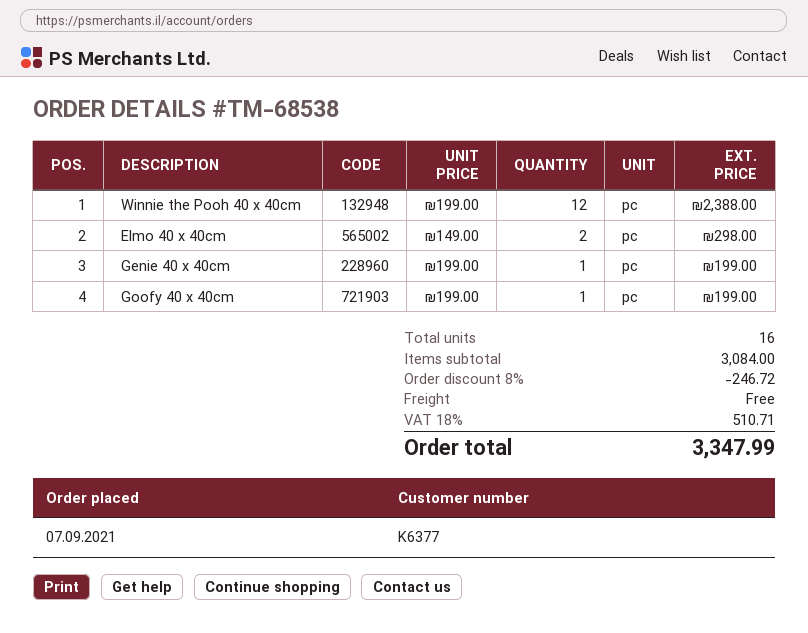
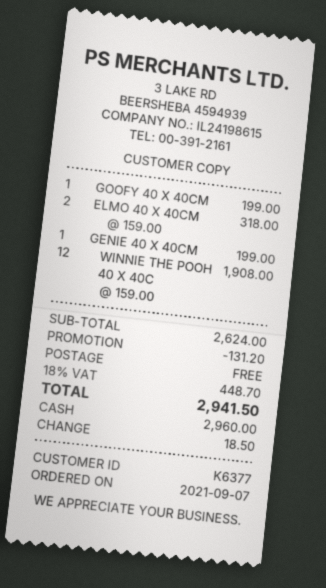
Winnie the Pooh 40 x 40cm: 12 x 199.00 = 2388.00 -> 12 x 159.00 = 1908.00
Elmo 40 x 40cm: 2 x 149.00 = 298.00 -> 2 x 159.00 = 318.00
subtotal: 3084.00 -> 2624.00
discount: 246.72 -> 131.20
tax: 18% = 510.71 -> 18% = 448.70
total: 3347.99 -> 2941.50

